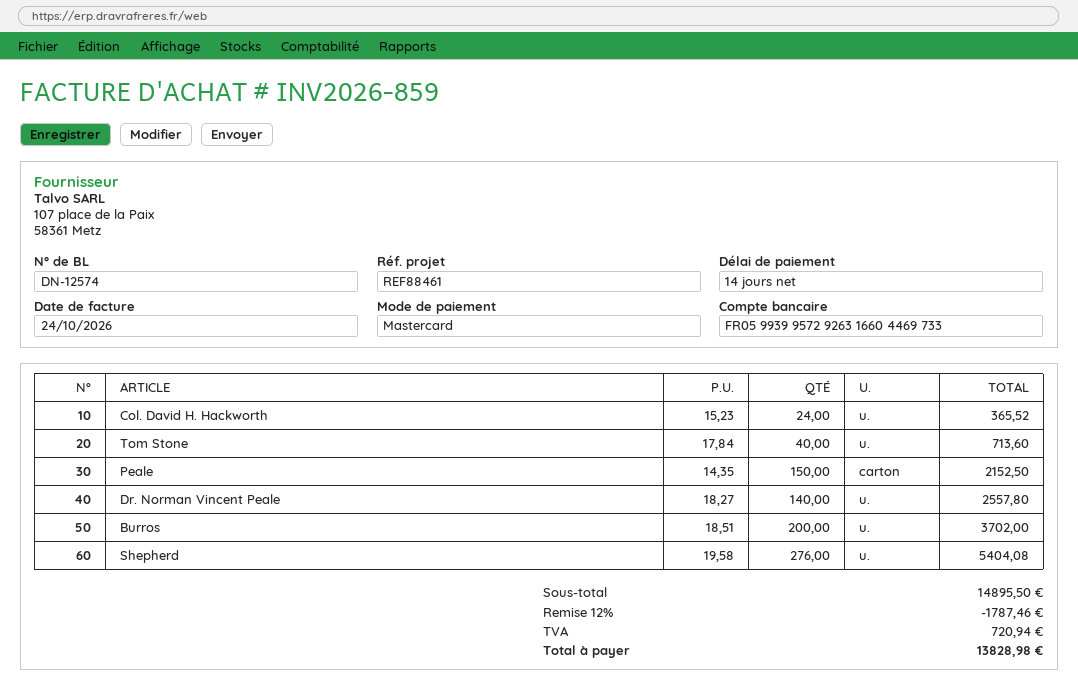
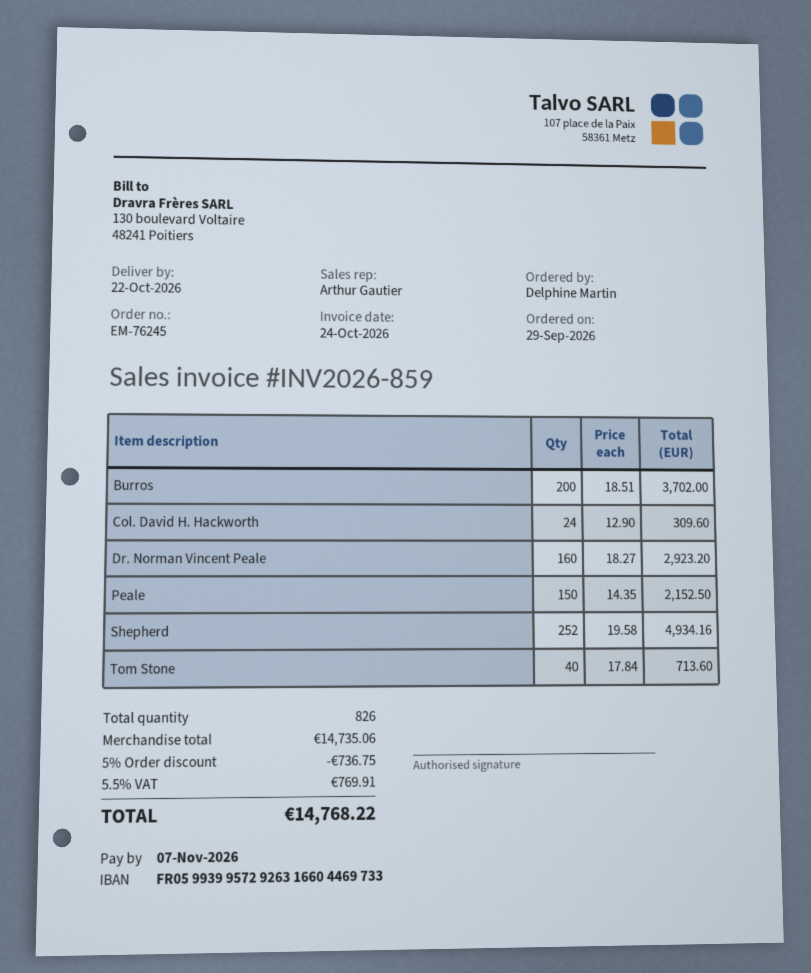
Col. David H. Hackworth: 24 x 15.23 = 365.52 -> 24 x 12.90 = 309.60
Dr. Norman Vincent Peale: 140 x 18.27 = 2557.80 -> 160 x 18.27 = 2923.20
Shepherd: 276 x 19.58 = 5404.08 -> 252 x 19.58 = 4934.16
subtotal: 14895.50 -> 14735.06
discount: 12% = 1787.46 -> 5% = 736.75
tax: 720.94 -> 769.91
total: 13828.98 -> 14768.22

